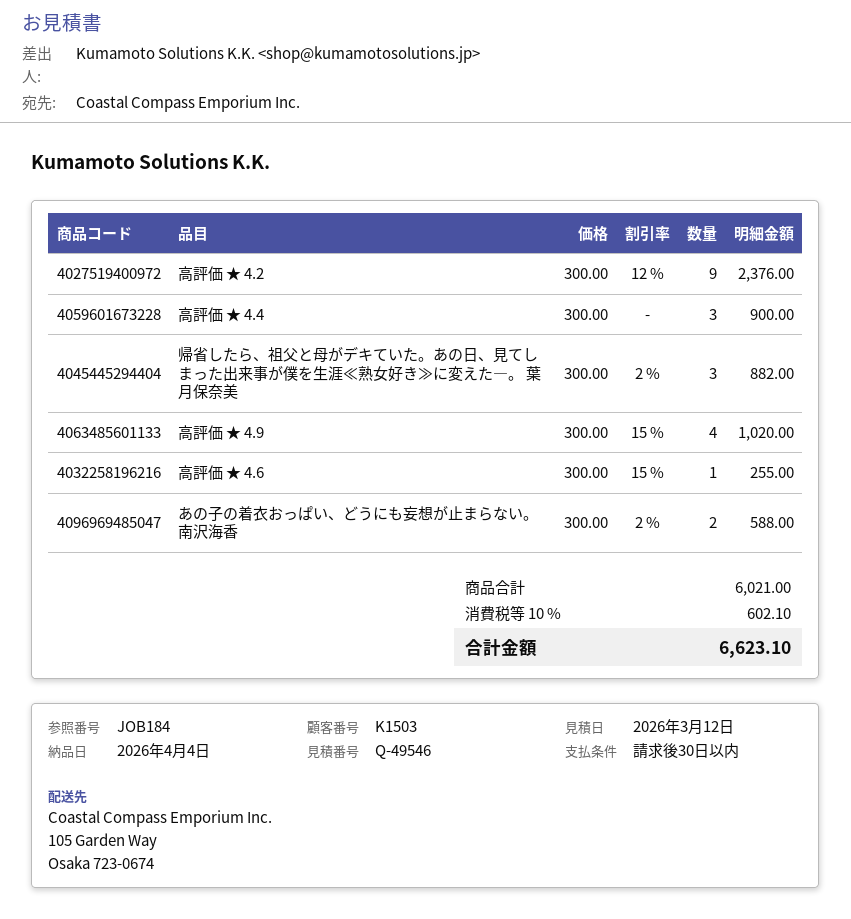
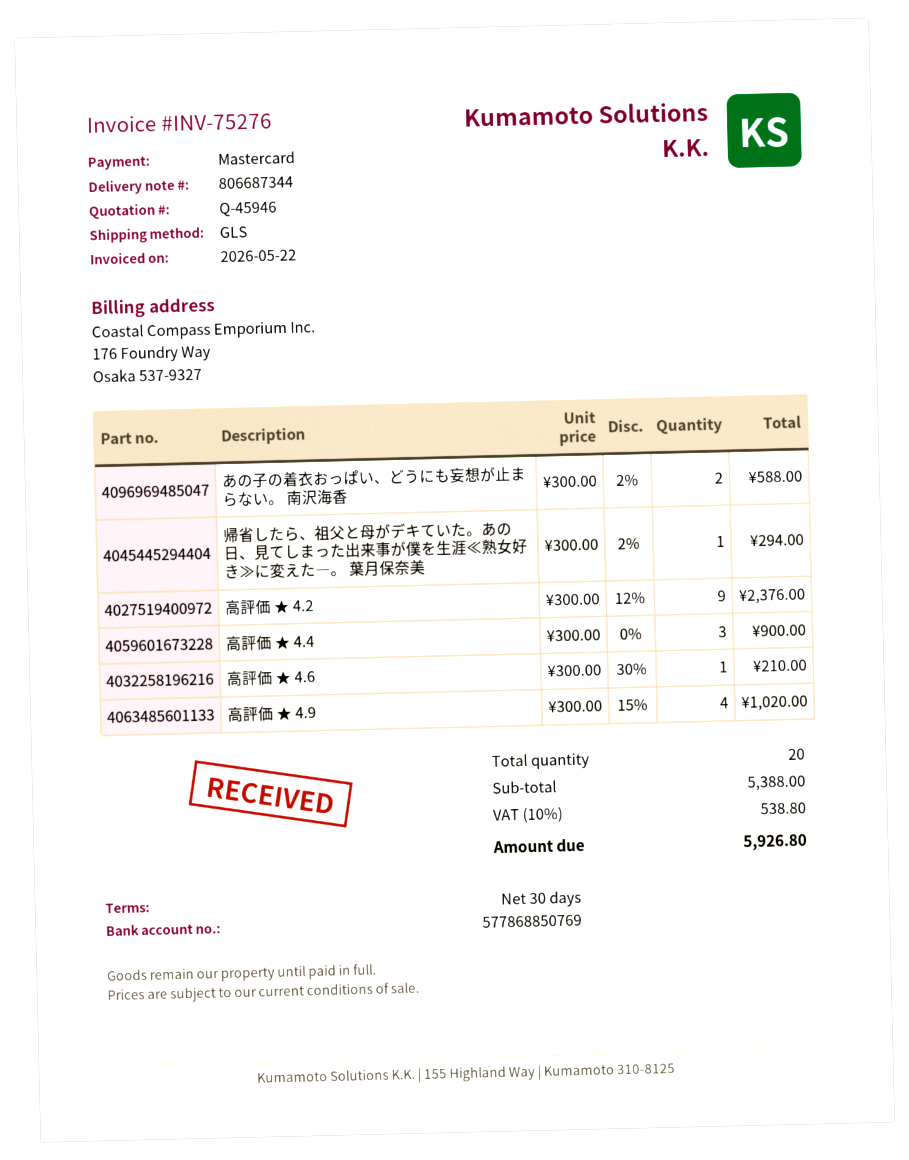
quote number: Q-49546 -> Q-45946
帰省したら、祖父と母がデキていた。あの日、見てしまった出来事が僕を生涯≪熟女好き≫に変えた―。 葉月保奈美: 3 x 300.00 - 2% = 882.00 -> 1 x 300.00 - 2% = 294.00
高評価 ★ 4.6: 1 x 300.00 - 15% = 255.00 -> 1 x 300.00 - 30% = 210.00
subtotal: 6021.00 -> 5388.00
tax: 10% = 602.10 -> 10% = 538.80
total: 6623.10 -> 5926.80

